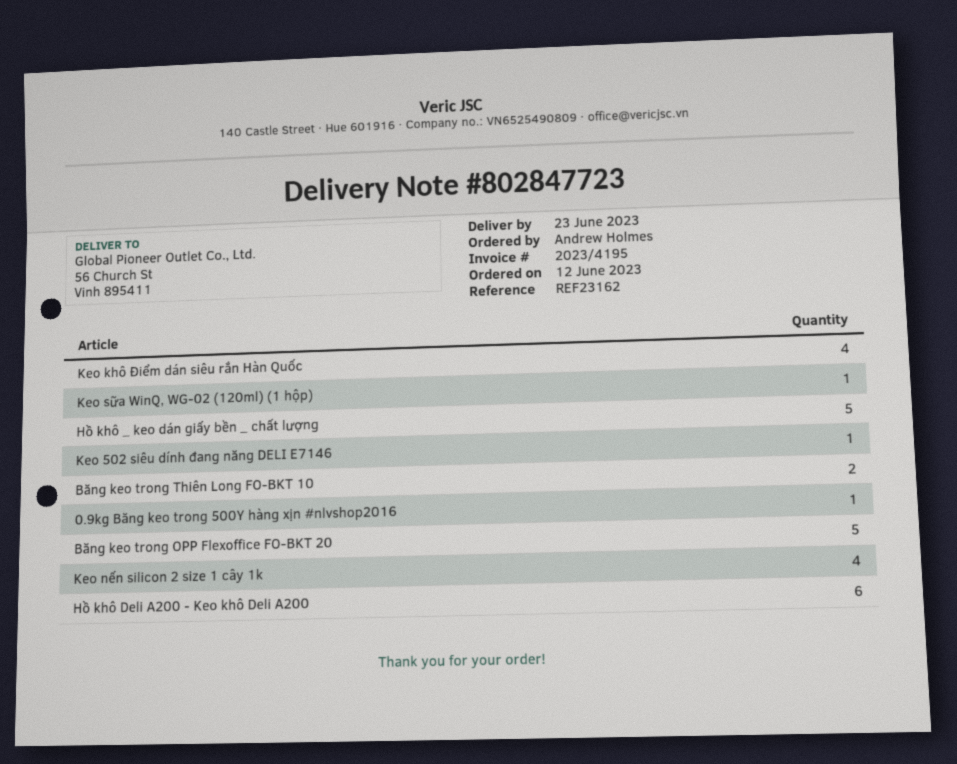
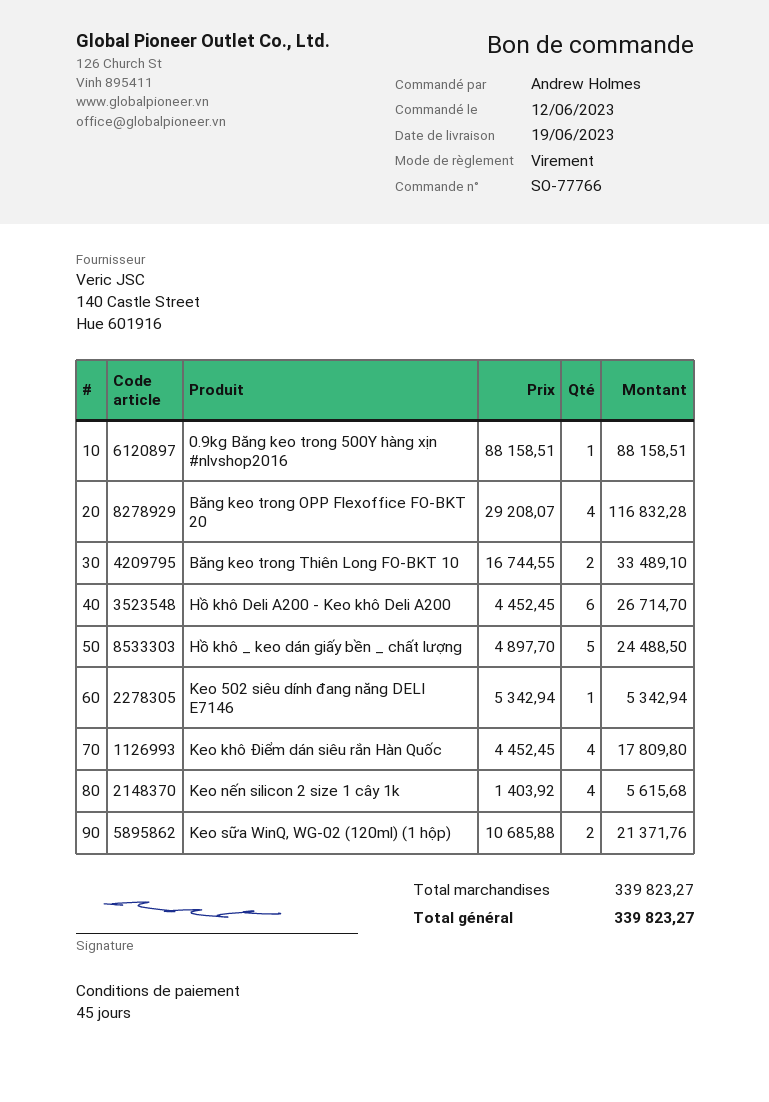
delivery date: 2023-06-23 -> 2023-06-19
Keo sữa WinQ, WG-02 (120ml) (1 hộp): 1 -> 2
Băng keo trong OPP Flexoffice FO-BKT 20: 5 -> 4

